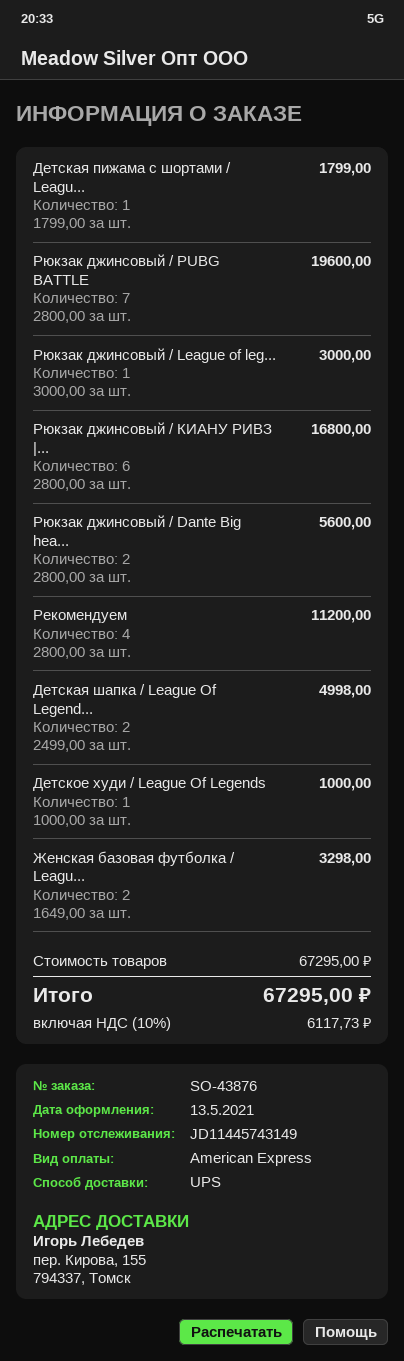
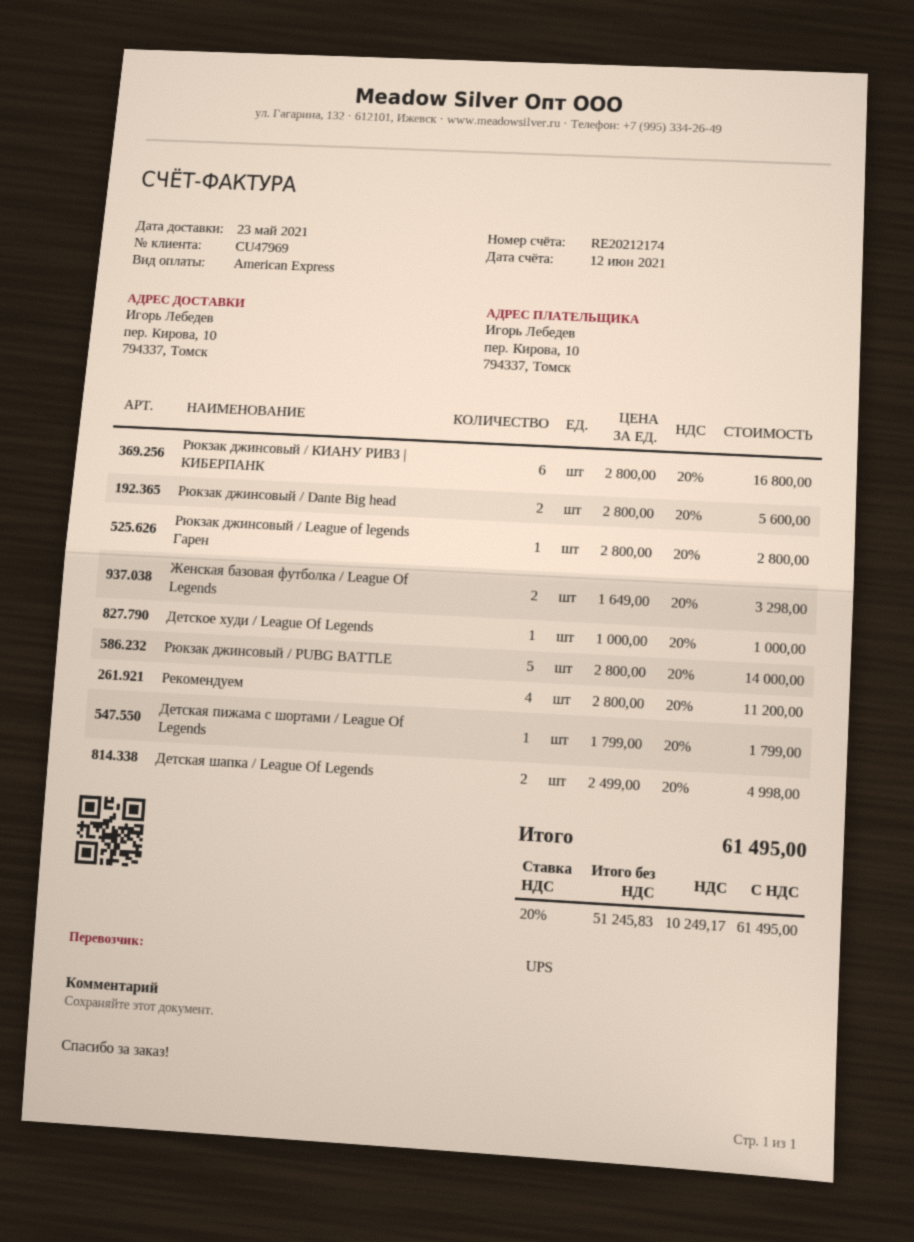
ship to: пер. Кирова, 155, 794337, Томск -> пер. Кирова, 10, 794337, Томск
Рюкзак джинсовый / PUBG BATTLE: 7 x 2800.00 = 19600.00 -> 5 x 2800.00 = 14000.00
Рюкзак джинсовый / League of leg...: 1 x 3000.00 = 3000.00 -> 1 x 2800.00 = 2800.00
tax: 10% = 6117.73 -> 20% = 10249.17
total: 67295.00 -> 61495.00

